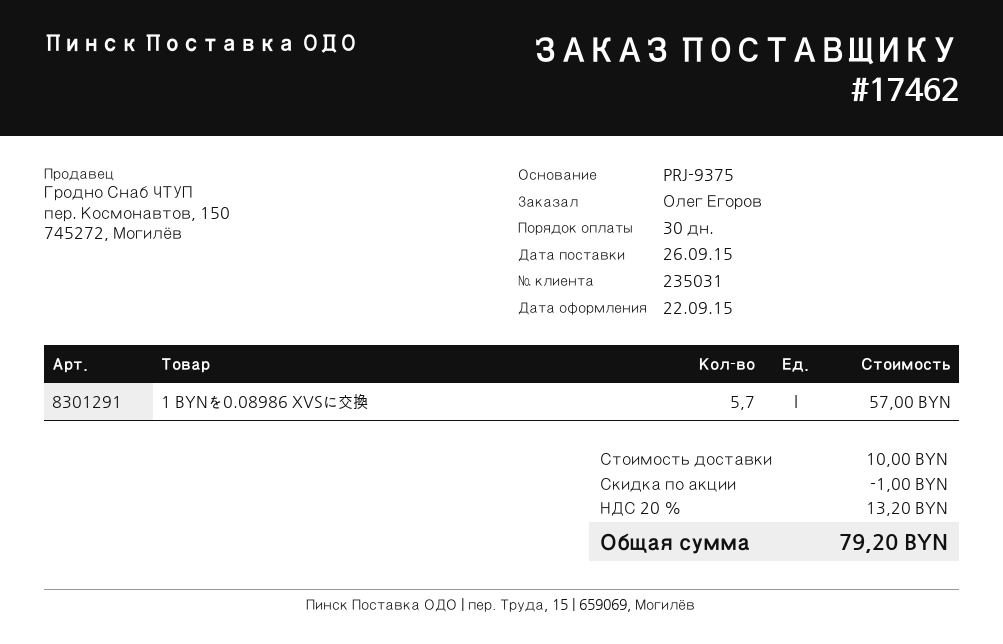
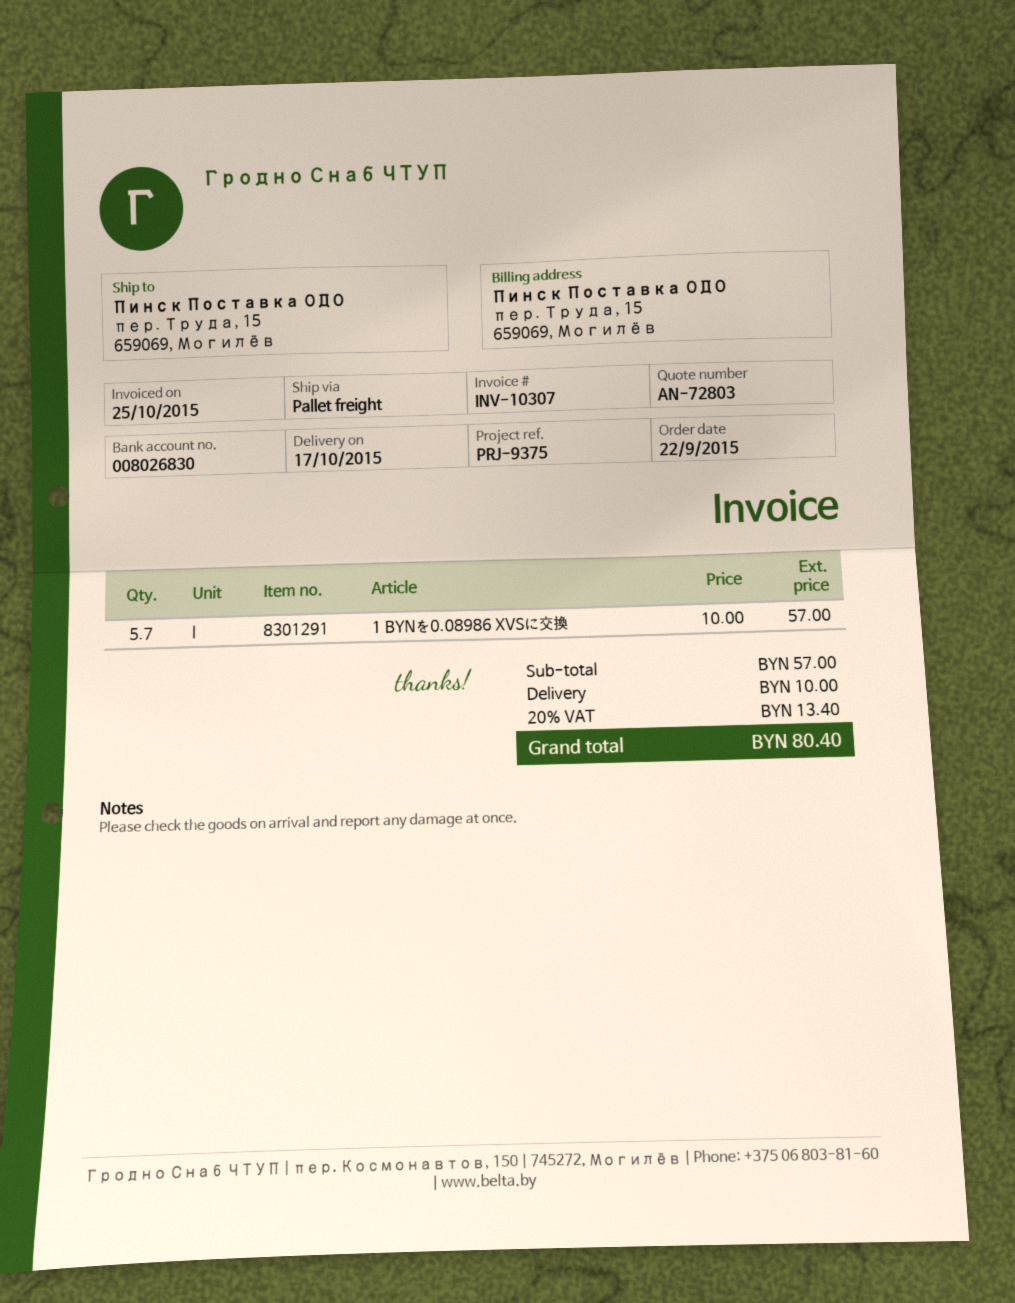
delivery date: 2015-09-26 -> 2015-10-17
discount: 1.00 -> none
tax: 20% = 13.20 -> 20% = 13.40
total: 79.20 -> 80.40

